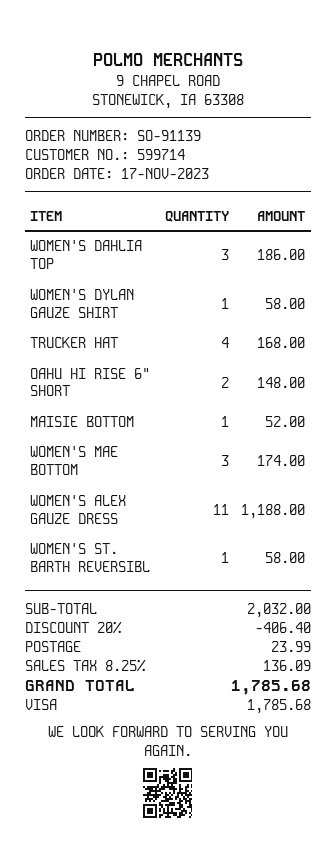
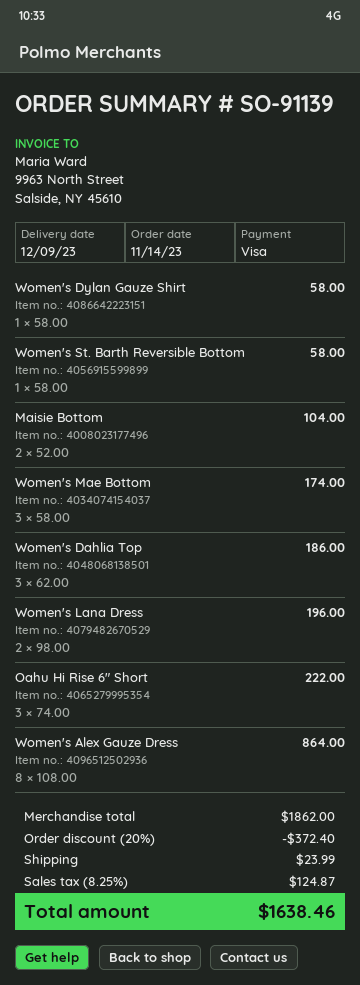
order date: 2023-11-17 -> 2023-11-14
TRUCKER HAT: 4 for 168.00 -> none
OAHU HI RISE 6" SHORT: 2 for 148.00 -> 3 for 222.00
MAISIE BOTTOM: 1 for 52.00 -> 2 for 104.00
WOMEN'S ALEX GAUZE DRESS: 11 for 1188.00 -> 8 for 864.00
Women's Lana Dress: none -> 2 for 196.00
subtotal: 2032.00 -> 1862.00
discount: 20% = 406.40 -> 20% = 372.40
tax: 8.25% = 136.09 -> 8.25% = 124.87
total: 1785.68 -> 1638.46

